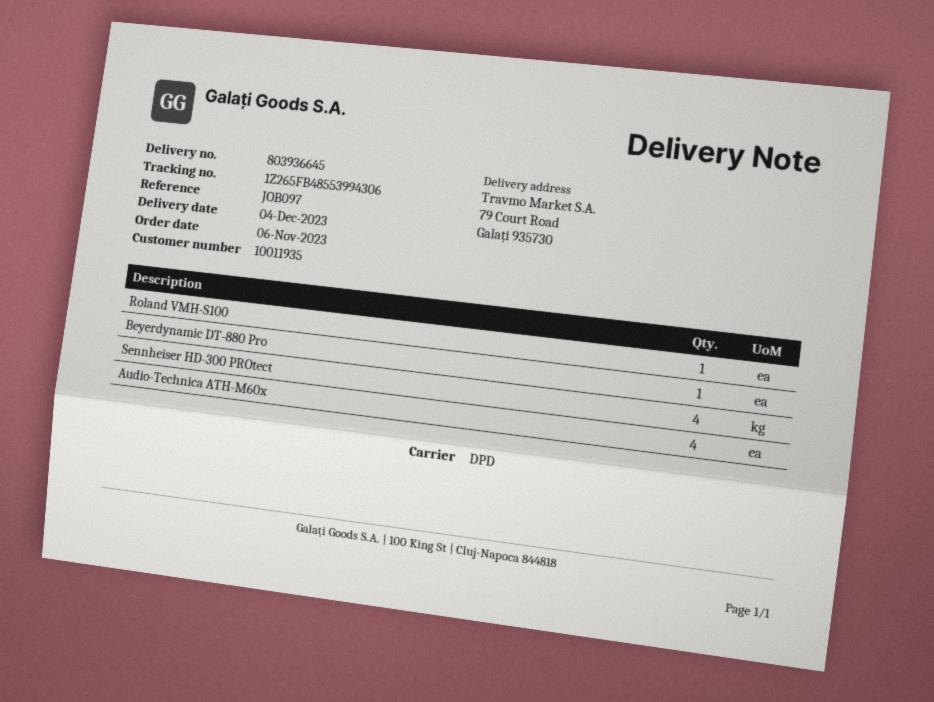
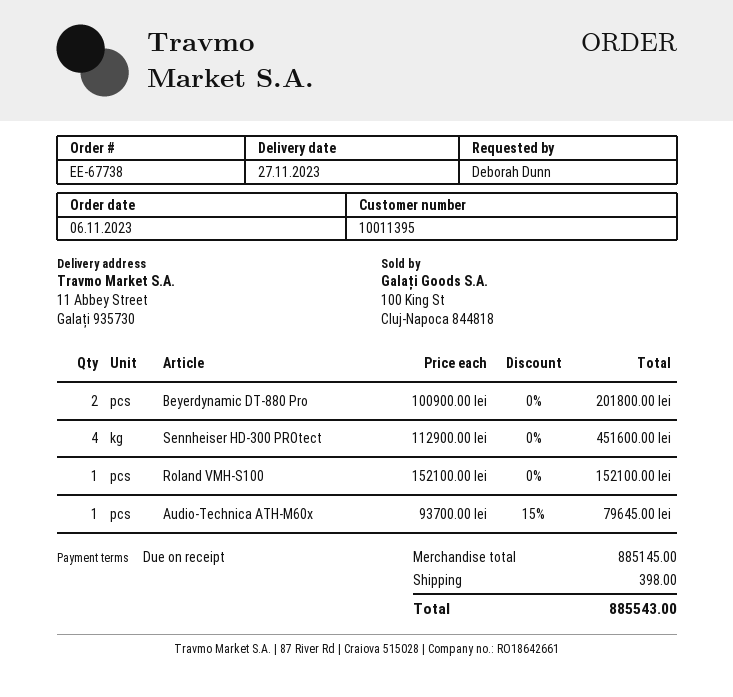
delivery date: 2023-12-04 -> 2023-11-27
customer number: 10011935 -> 10011395
ship to: 79 Court Road, Galați 935730 -> 11 Abbey Street, Galați 935730
Beyerdynamic DT-880 Pro: 1 -> 2
Audio-Technica ATH-M60x: 4 -> 1

